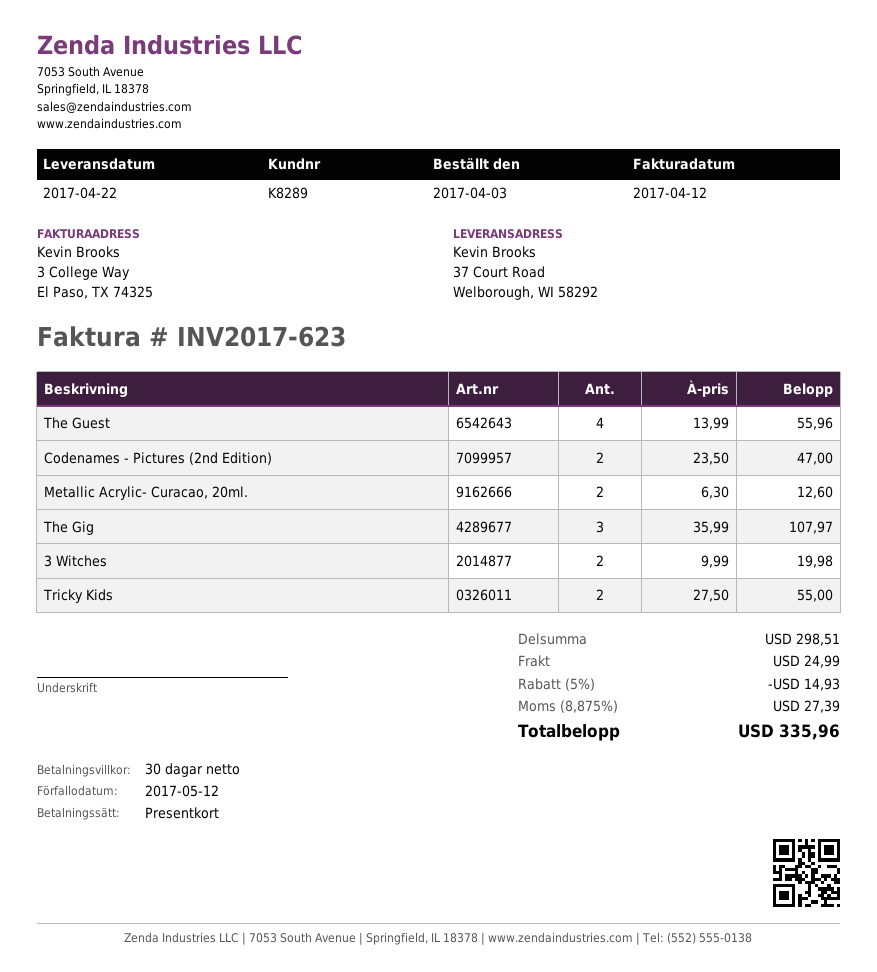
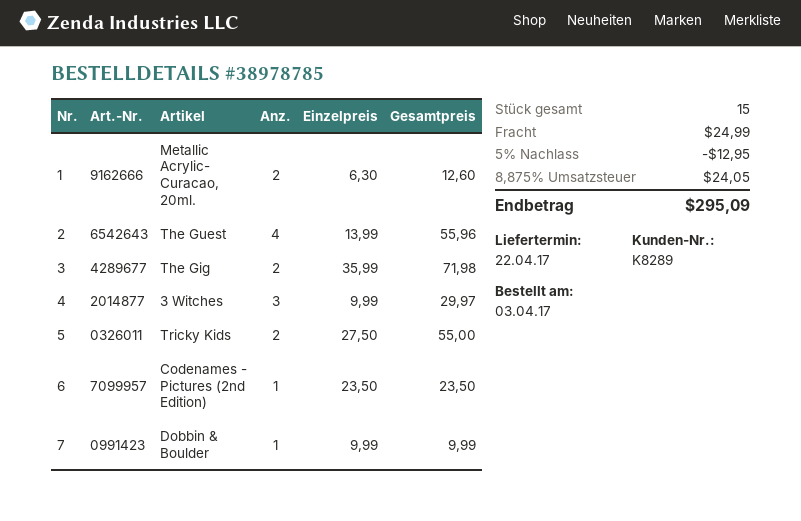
Codenames - Pictures (2nd Edition): 2 x 23.50 = 47.00 -> 1 x 23.50 = 23.50
The Gig: 3 x 35.99 = 107.97 -> 2 x 35.99 = 71.98
3 Witches: 2 x 9.99 = 19.98 -> 3 x 9.99 = 29.97
Dobbin & Boulder: none -> 1 x 9.99 = 9.99
discount: 5% = 14.93 -> 5% = 12.95
tax: 8.875% = 27.39 -> 8.875% = 24.05
total: 335.96 -> 295.09

